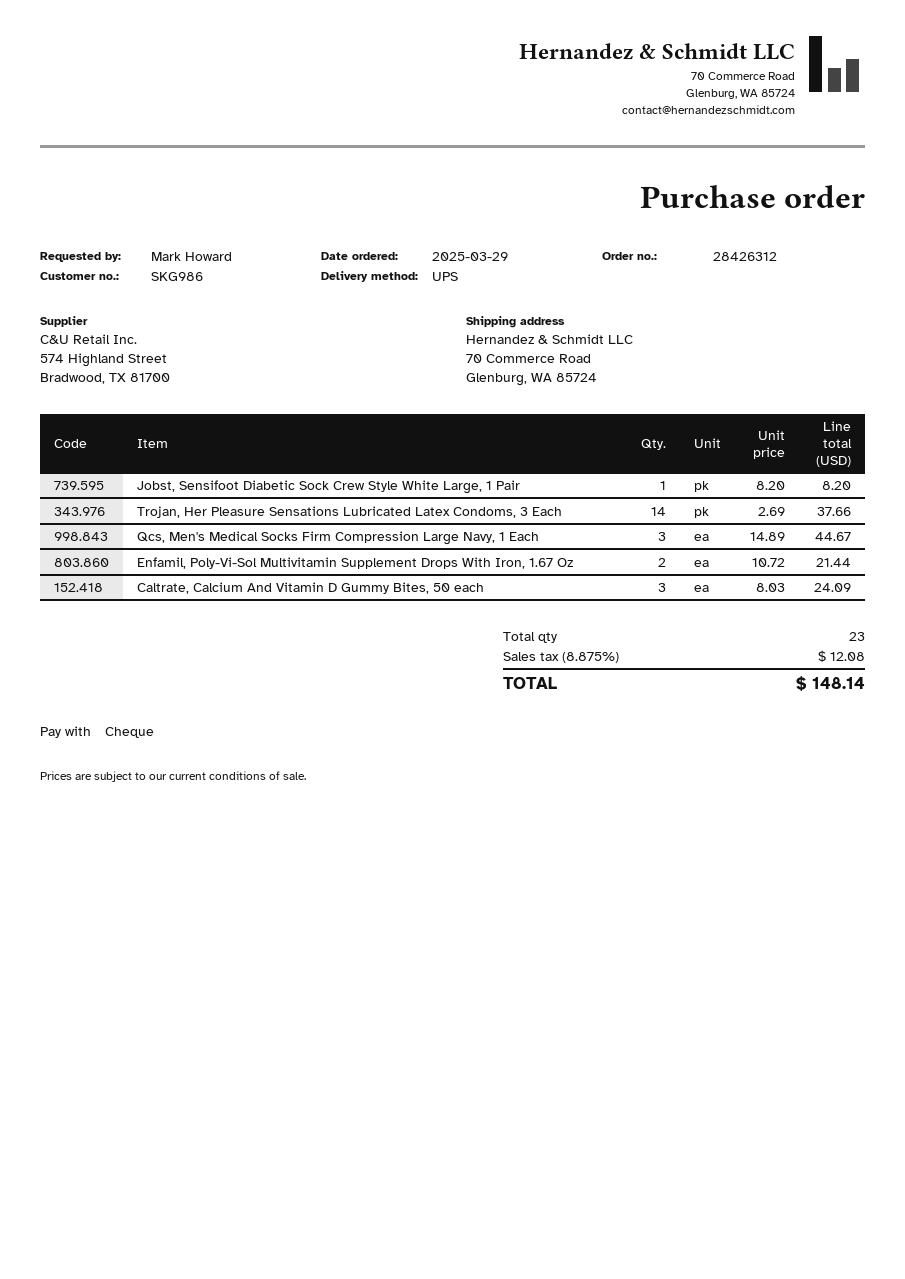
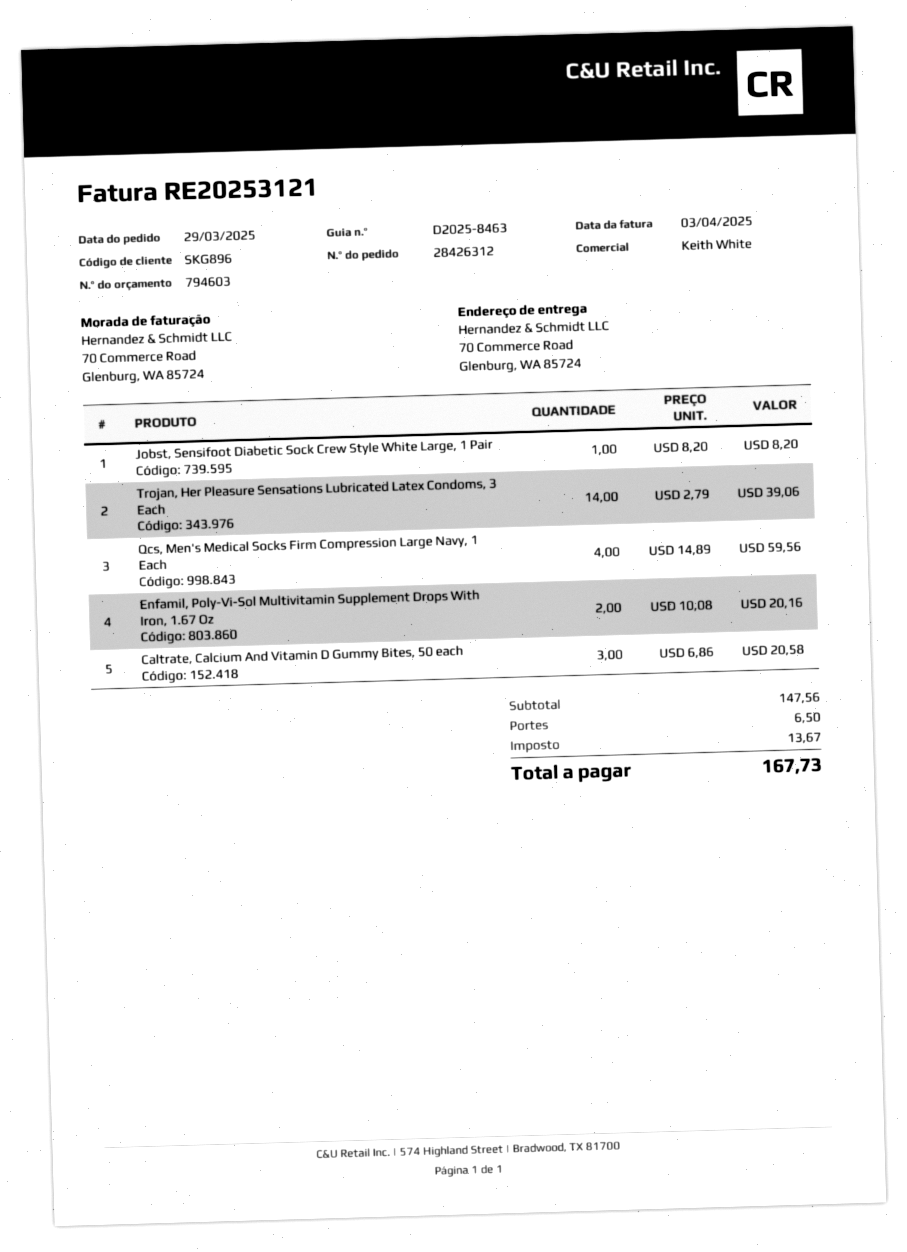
customer number: SKG986 -> SKG896
Trojan, Her Pleasure Sensations Lubricated Latex Condoms, 3 Each: 14 x 2.69 = 37.66 -> 14 x 2.79 = 39.06
Qcs, Men's Medical Socks Firm Compression Large Navy, 1 Each: 3 x 14.89 = 44.67 -> 4 x 14.89 = 59.56
Enfamil, Poly-Vi-Sol Multivitamin Supplement Drops With Iron, 1.67 Oz: 2 x 10.72 = 21.44 -> 2 x 10.08 = 20.16
Caltrate, Calcium And Vitamin D Gummy Bites, 50 each: 3 x 8.03 = 24.09 -> 3 x 6.86 = 20.58
shipping: none -> 6.50
tax: 12.08 -> 13.67
total: 148.14 -> 167.73

